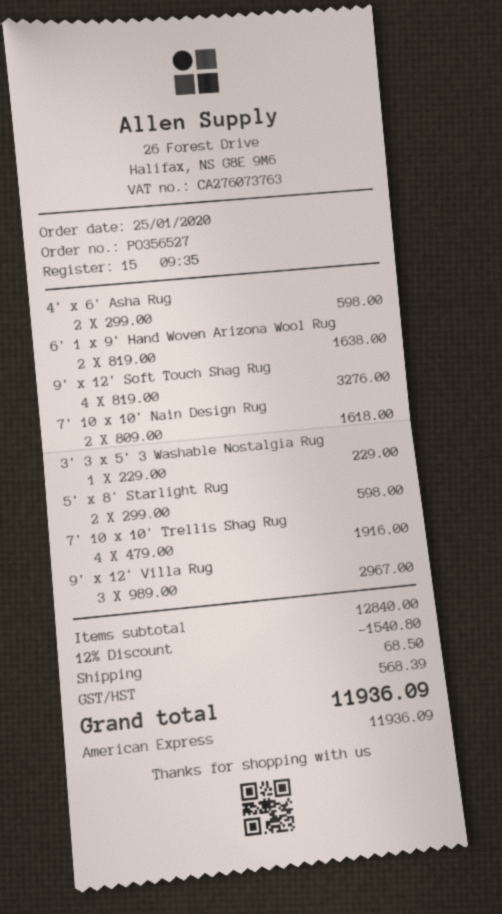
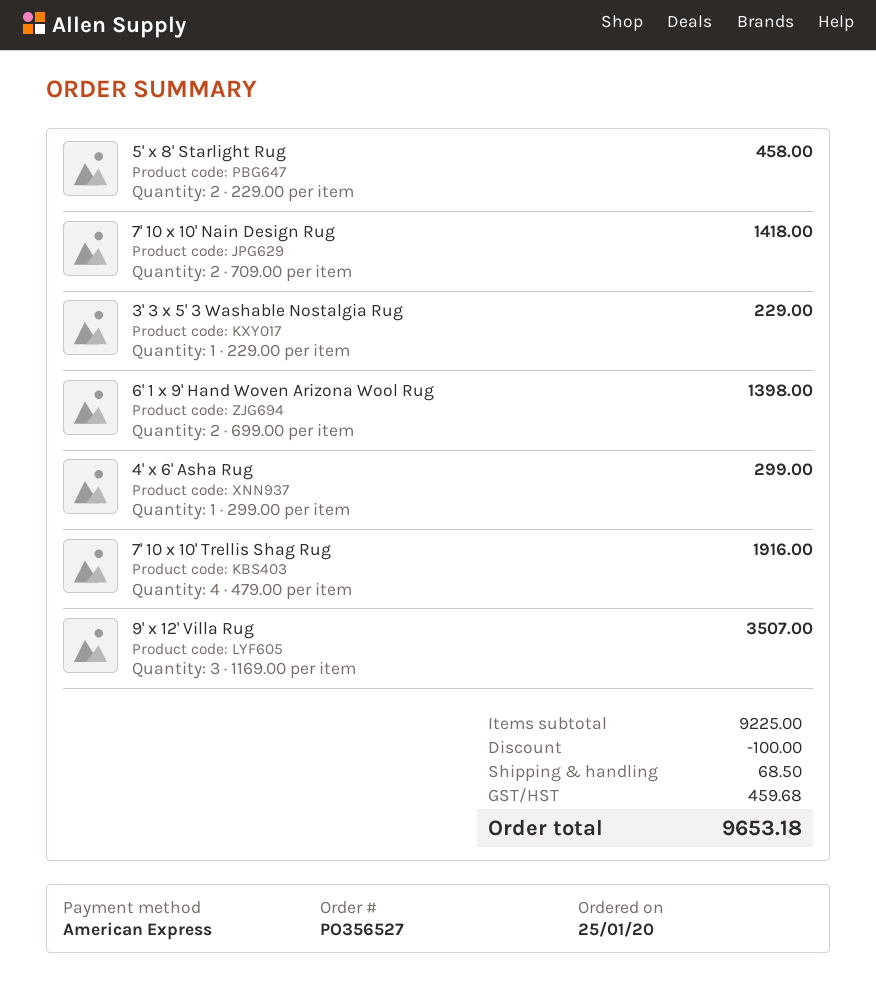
4' x 6' Asha Rug: 2 x 299.00 = 598.00 -> 1 x 299.00 = 299.00
6' 1 x 9' Hand Woven Arizona Wool Rug: 2 x 819.00 = 1638.00 -> 2 x 699.00 = 1398.00
9' x 12' Soft Touch Shag Rug: 4 x 819.00 = 3276.00 -> none
7' 10 x 10' Nain Design Rug: 2 x 809.00 = 1618.00 -> 2 x 709.00 = 1418.00
5' x 8' Starlight Rug: 2 x 299.00 = 598.00 -> 2 x 229.00 = 458.00
9' x 12' Villa Rug: 3 x 989.00 = 2967.00 -> 3 x 1169.00 = 3507.00
subtotal: 12840.00 -> 9225.00
discount: 1540.80 -> 100.00
tax: 568.39 -> 459.68
total: 11936.09 -> 9653.18

